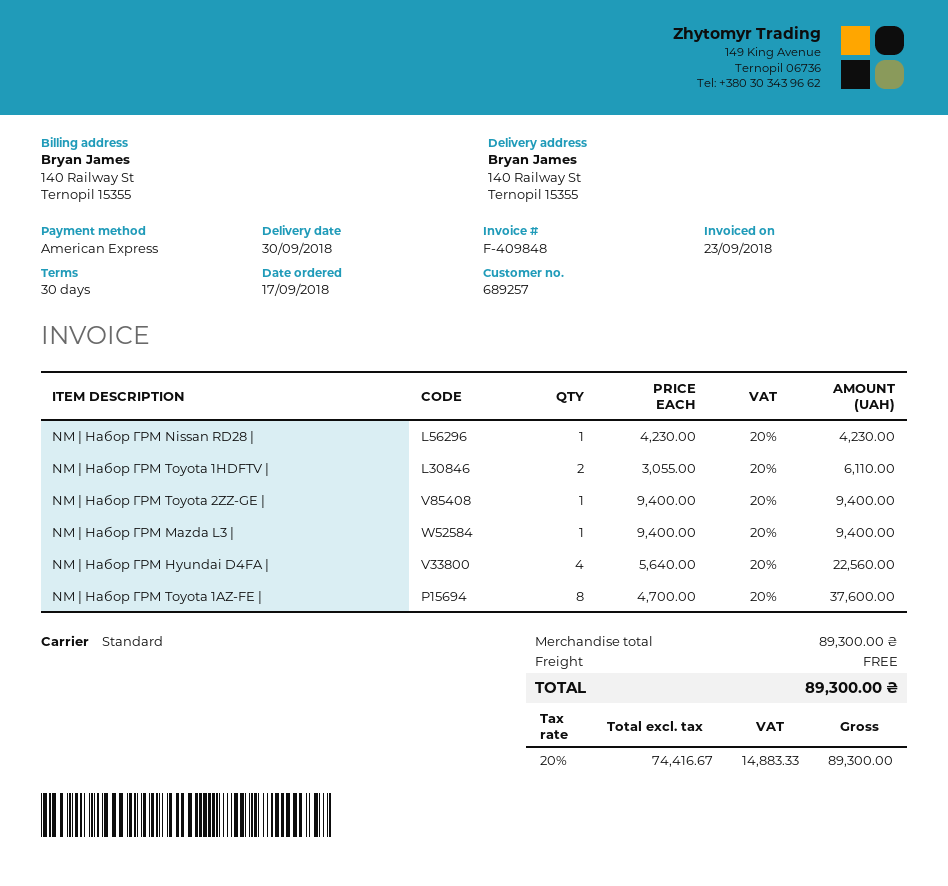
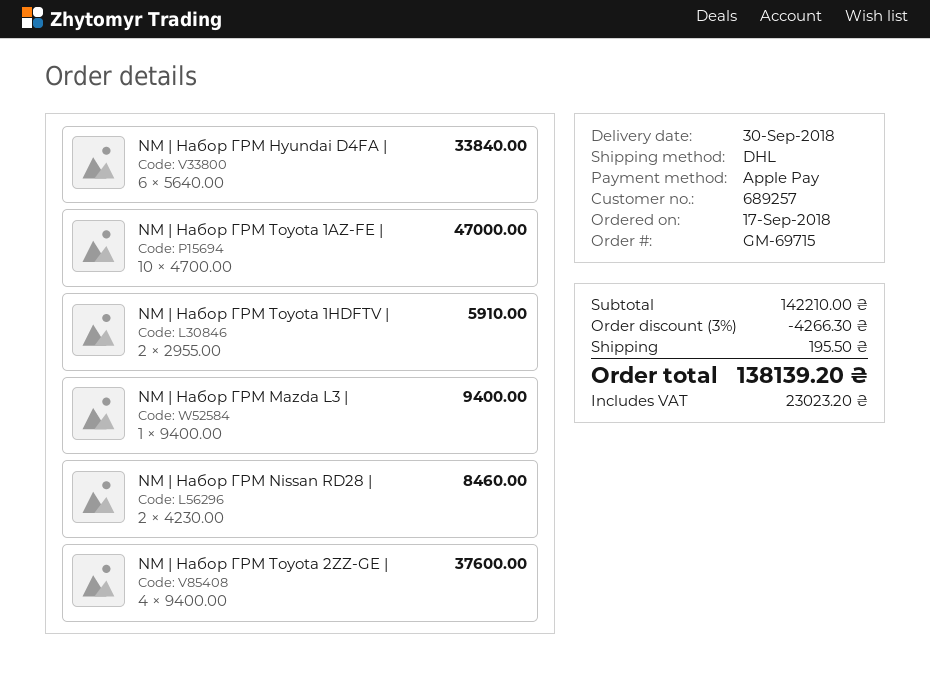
payment method: American Express -> Apple Pay
shipping method: standard -> DHL
NM | Набор ГРМ Nissan RD28 |: 1 x 4230.00 = 4230.00 -> 2 x 4230.00 = 8460.00
NM | Набор ГРМ Toyota 1HDFTV |: 2 x 3055.00 = 6110.00 -> 2 x 2955.00 = 5910.00
NM | Набор ГРМ Toyota 2ZZ-GE |: 1 x 9400.00 = 9400.00 -> 4 x 9400.00 = 37600.00
NM | Набор ГРМ Hyundai D4FA |: 4 x 5640.00 = 22560.00 -> 6 x 5640.00 = 33840.00
NM | Набор ГРМ Toyota 1AZ-FE |: 8 x 4700.00 = 37600.00 -> 10 x 4700.00 = 47000.00
subtotal: 89300.00 -> 142210.00
discount: none -> 3% = 4266.30
shipping: 0.00 -> 195.50
tax: 14883.33 -> 23023.20
total: 89300.00 -> 138139.20

